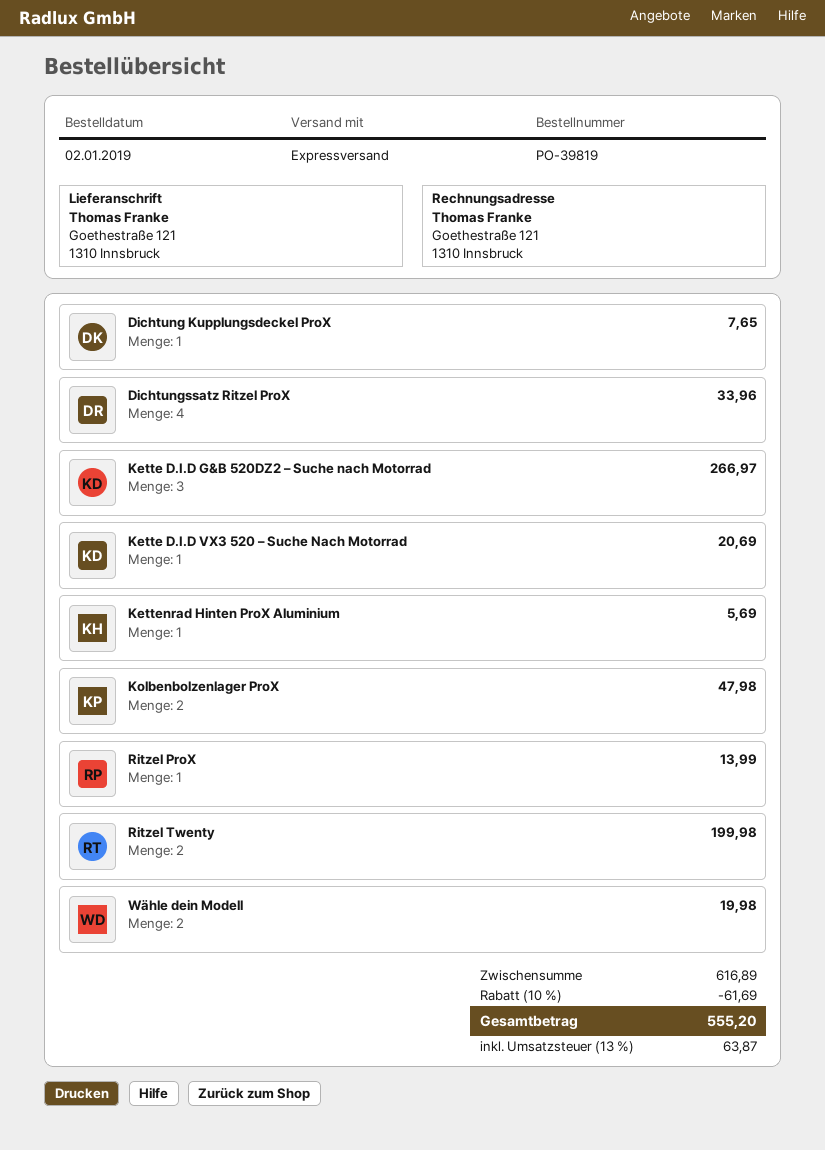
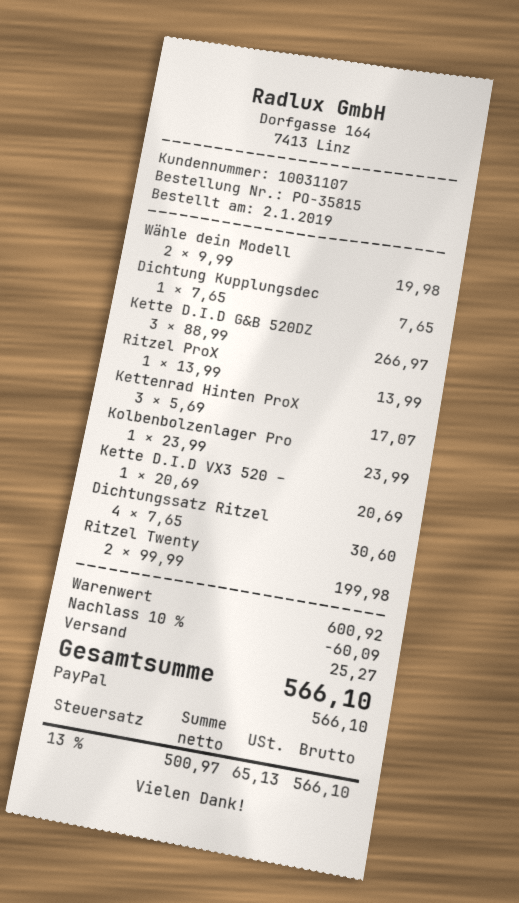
order number: PO-39819 -> PO-35815
Dichtungssatz Ritzel ProX: 4 for 33.96 -> 4 for 30.60
Kettenrad Hinten ProX Aluminium: 1 for 5.69 -> 3 for 17.07
Kolbenbolzenlager ProX: 2 for 47.98 -> 1 for 23.99
subtotal: 616.89 -> 600.92
discount: 10% = 61.69 -> 10% = 60.09
shipping: none -> 25.27
tax: 13% = 63.87 -> 13% = 65.13
total: 555.20 -> 566.10

